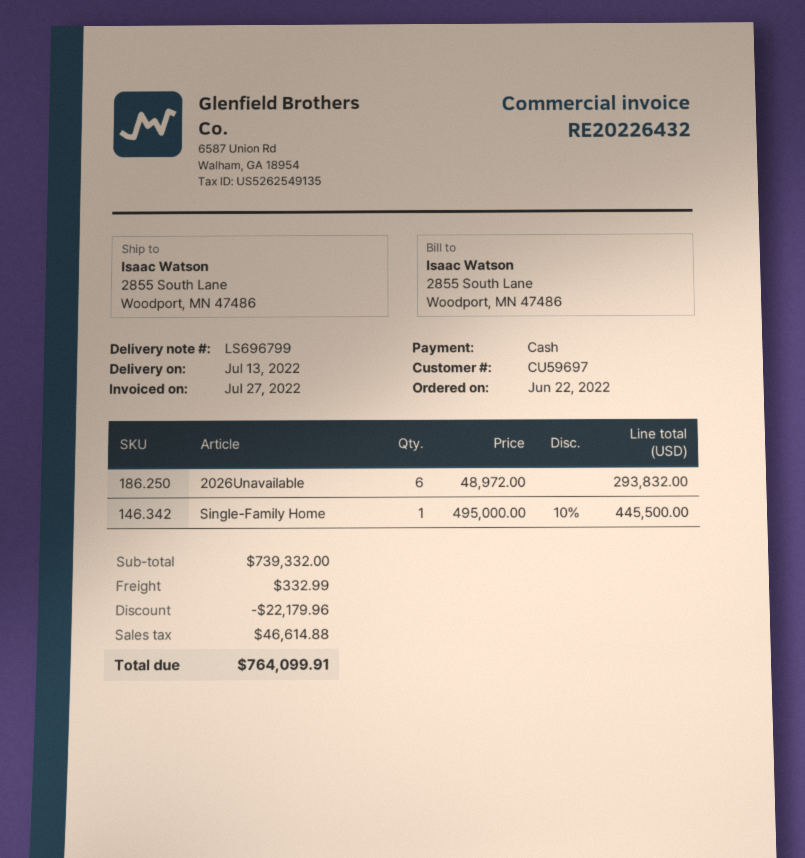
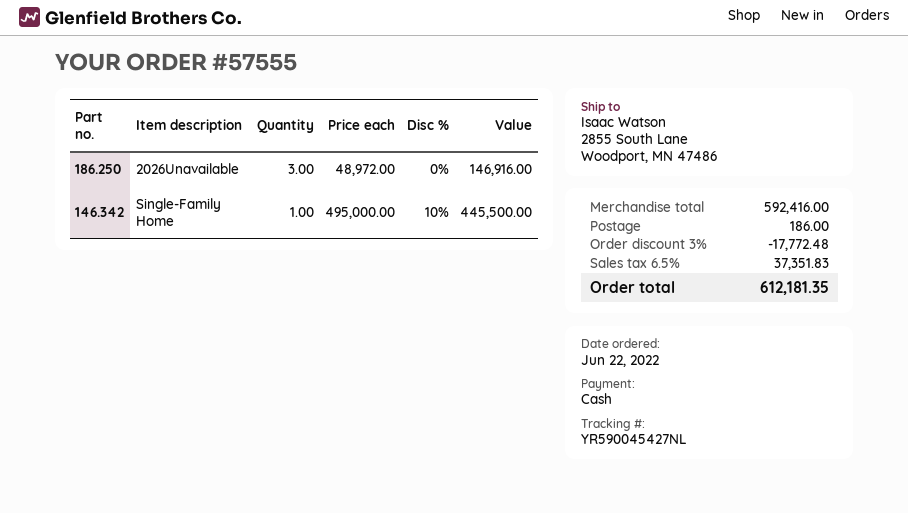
2026Unavailable: 6 x 48972.00 = 293832.00 -> 3 x 48972.00 = 146916.00
subtotal: 739332.00 -> 592416.00
discount: 22179.96 -> 17772.48
shipping: 332.99 -> 186.00
tax: 46614.88 -> 37351.83
total: 764099.91 -> 612181.35

